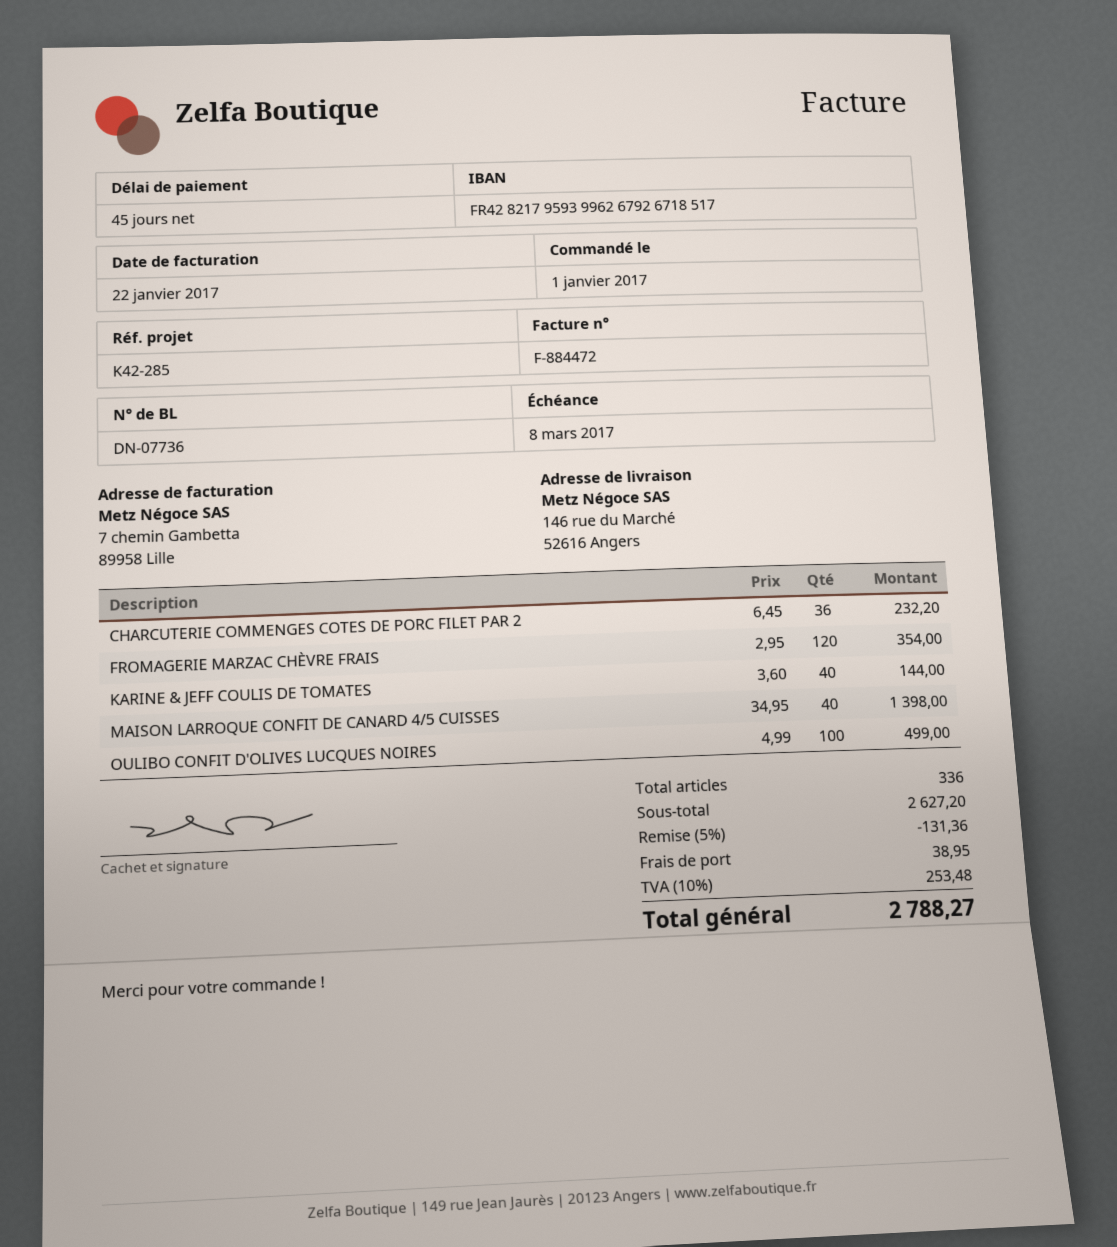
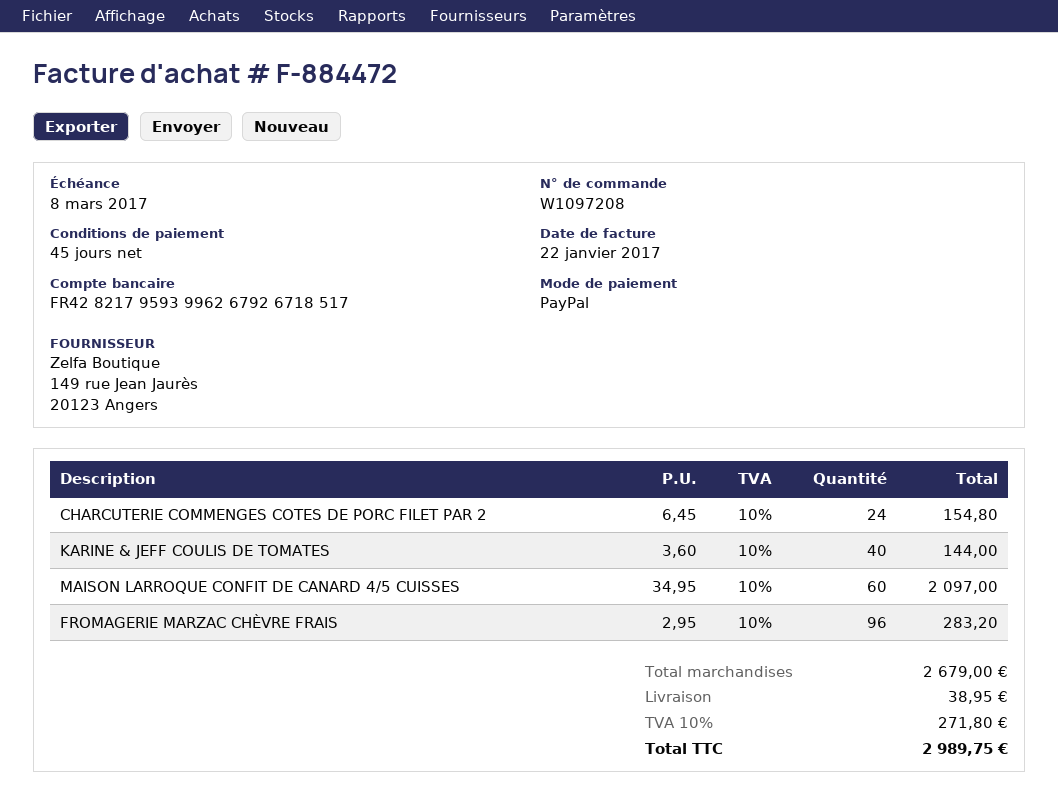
CHARCUTERIE COMMENGES COTES DE PORC FILET PAR 2: 36 x 6.45 = 232.20 -> 24 x 6.45 = 154.80
FROMAGERIE MARZAC CHÈVRE FRAIS: 120 x 2.95 = 354.00 -> 96 x 2.95 = 283.20
MAISON LARROQUE CONFIT DE CANARD 4/5 CUISSES: 40 x 34.95 = 1398.00 -> 60 x 34.95 = 2097.00
OULIBO CONFIT D'OLIVES LUCQUES NOIRES: 100 x 4.99 = 499.00 -> none
subtotal: 2627.20 -> 2679.00
discount: 5% = 131.36 -> none
tax: 10% = 253.48 -> 10% = 271.80
total: 2788.27 -> 2989.75

